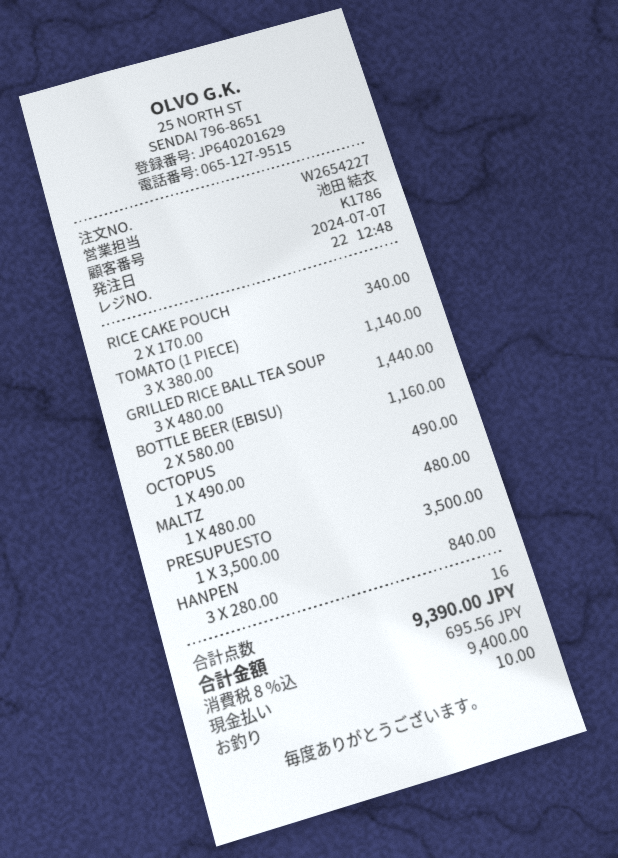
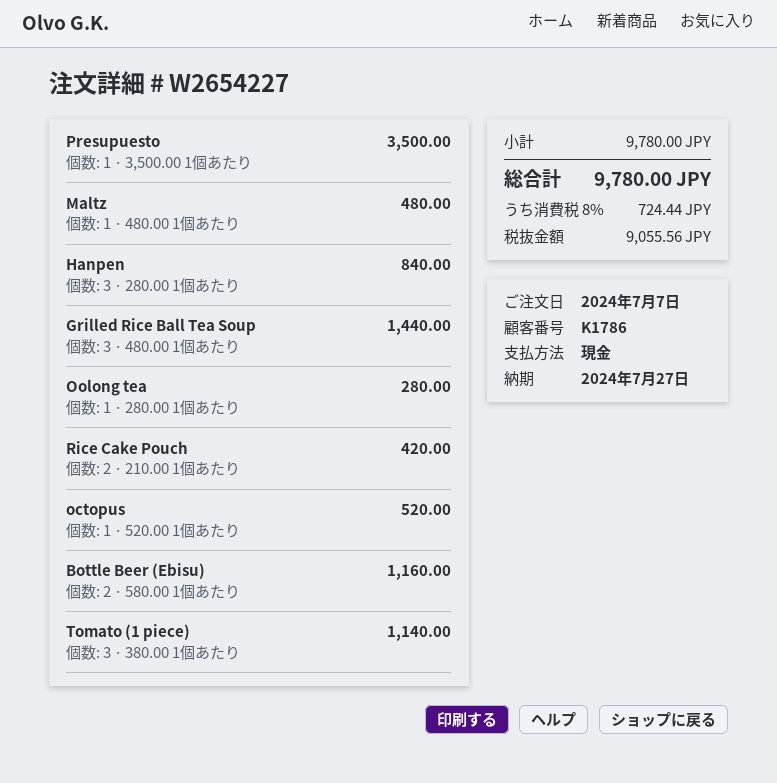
RICE CAKE POUCH: 2 x 170.00 = 340.00 -> 2 x 210.00 = 420.00
OCTOPUS: 1 x 490.00 = 490.00 -> 1 x 520.00 = 520.00
Oolong tea: none -> 1 x 280.00 = 280.00
tax: 8% = 695.56 -> 8% = 724.44
total: 9390.00 -> 9780.00

